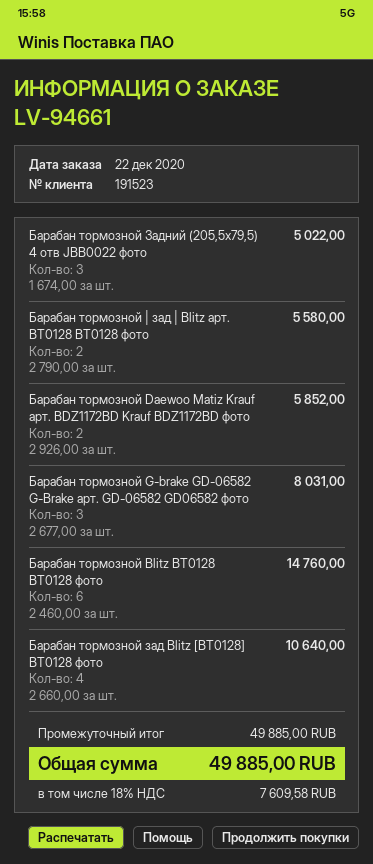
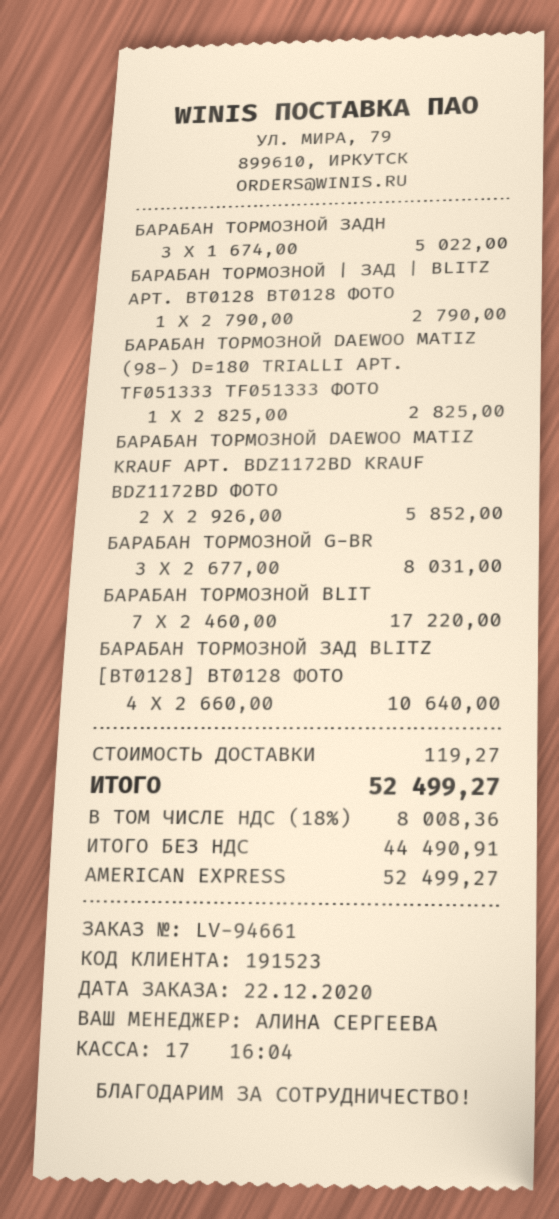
Барабан тормозной | зад | Blitz арт. BT0128 BT0128 фото: 2 x 2790.00 = 5580.00 -> 1 x 2790.00 = 2790.00
Барабан тормозной Blitz BT0128 BT0128 фото: 6 x 2460.00 = 14760.00 -> 7 x 2460.00 = 17220.00
БАРАБАН ТОРМОЗНОЙ DAEWOO MATIZ (98-) D=180 TRIALLI АРТ. TF051333 TF051333 ФОТО: none -> 1 x 2825.00 = 2825.00
shipping: none -> 119.27
tax: 18% = 7609.58 -> 18% = 8008.36
total: 49885.00 -> 52499.27

